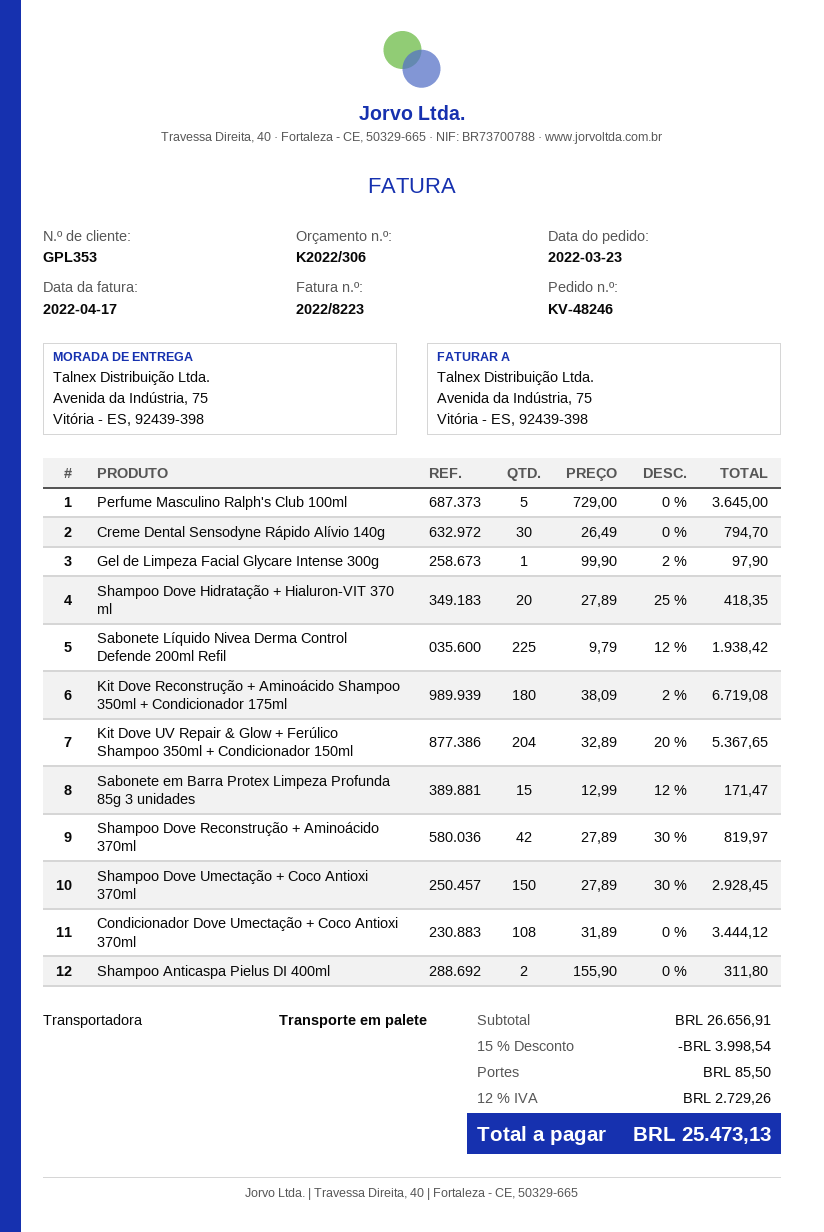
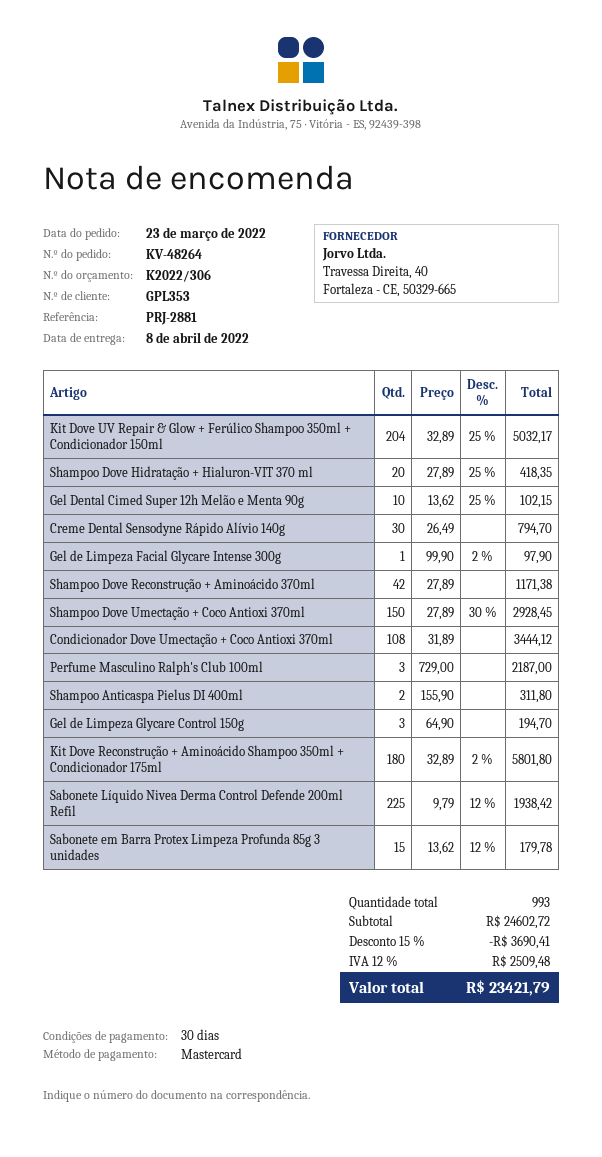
order number: KV-48246 -> KV-48264
Perfume Masculino Ralph's Club 100ml: 5 x 729.00 = 3645.00 -> 3 x 729.00 = 2187.00
Kit Dove Reconstrução + Aminoácido Shampoo 350ml + Condicionador 175ml: 180 x 38.09 - 2% = 6719.08 -> 180 x 32.89 - 2% = 5801.80
Kit Dove UV Repair & Glow + Ferúlico Shampoo 350ml + Condicionador 150ml: 204 x 32.89 - 20% = 5367.65 -> 204 x 32.89 - 25% = 5032.17
Sabonete em Barra Protex Limpeza Profunda 85g 3 unidades: 15 x 12.99 - 12% = 171.47 -> 15 x 13.62 - 12% = 179.78
Shampoo Dove Reconstrução + Aminoácido 370ml: 42 x 27.89 - 30% = 819.97 -> 42 x 27.89 = 1171.38
Gel Dental Cimed Super 12h Melão e Menta 90g: none -> 10 x 13.62 - 25% = 102.15
Gel de Limpeza Glycare Control 150g: none -> 3 x 64.90 = 194.70
subtotal: 26656.91 -> 24602.72
discount: 15% = 3998.54 -> 15% = 3690.41
shipping: 85.50 -> none
tax: 12% = 2729.26 -> 12% = 2509.48
total: 25473.13 -> 23421.79

